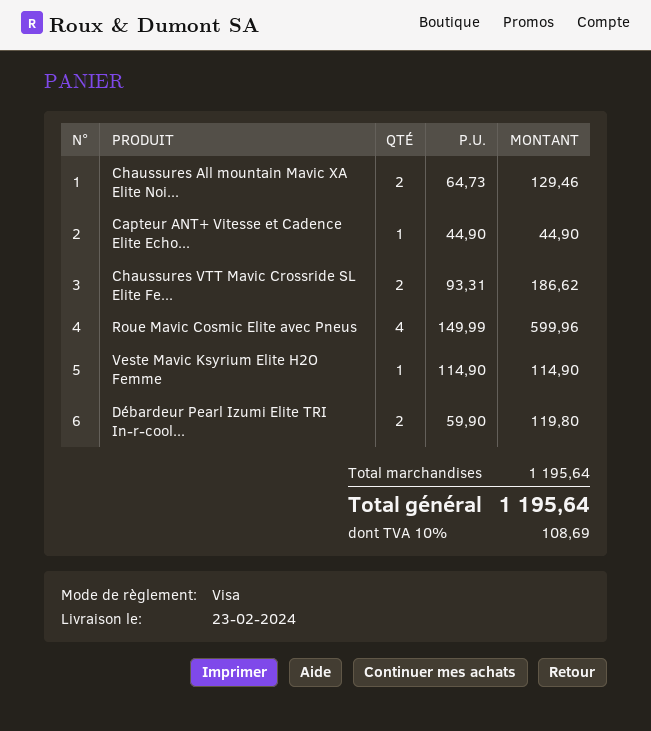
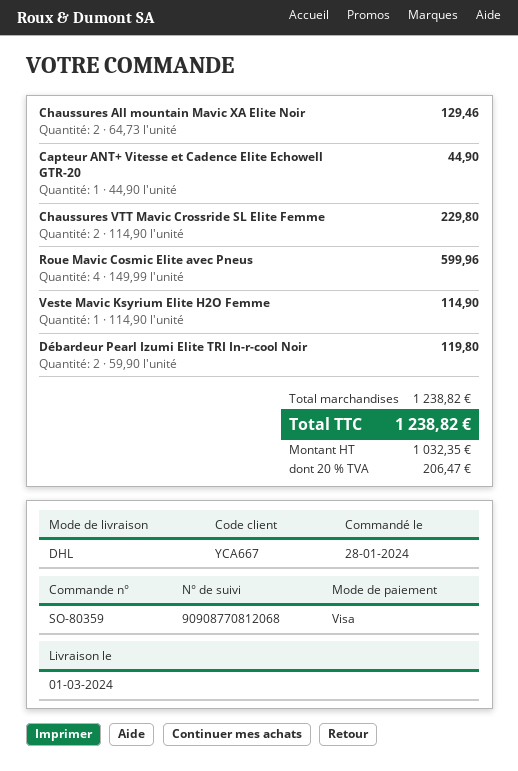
delivery date: 2024-02-23 -> 2024-03-01
Chaussures VTT Mavic Crossride SL Elite Fe...: 2 x 93.31 = 186.62 -> 2 x 114.90 = 229.80
subtotal: 1195.64 -> 1238.82
tax: 10% = 108.69 -> 20% = 206.47
total: 1195.64 -> 1238.82

